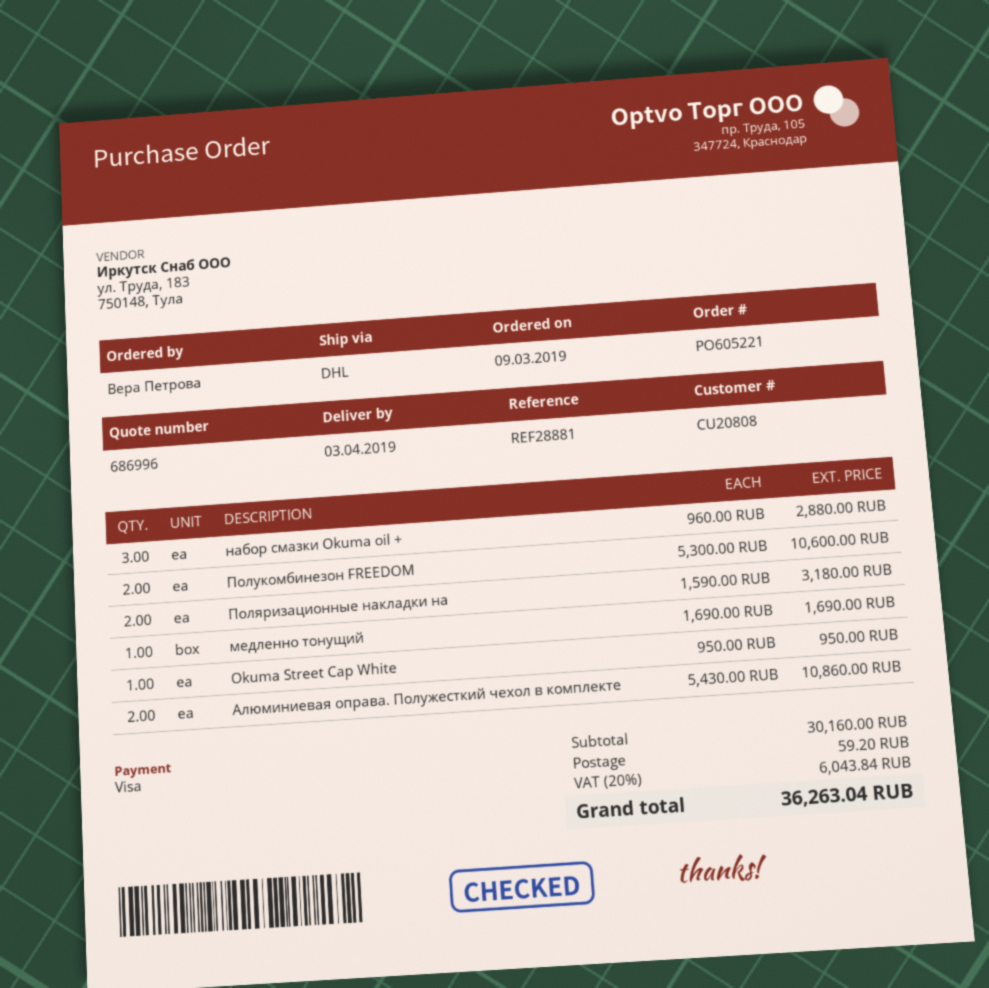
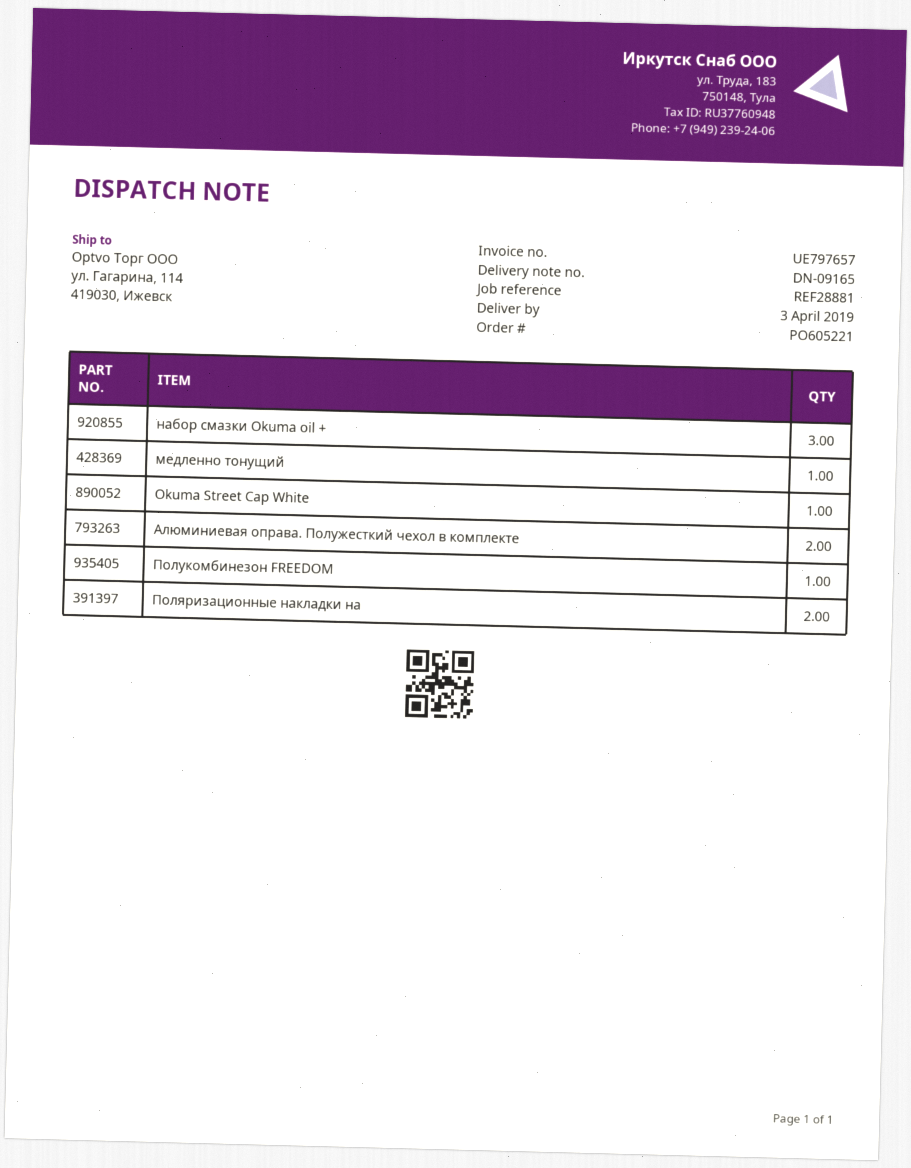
Полукомбинезон FREEDOM: 2 -> 1

